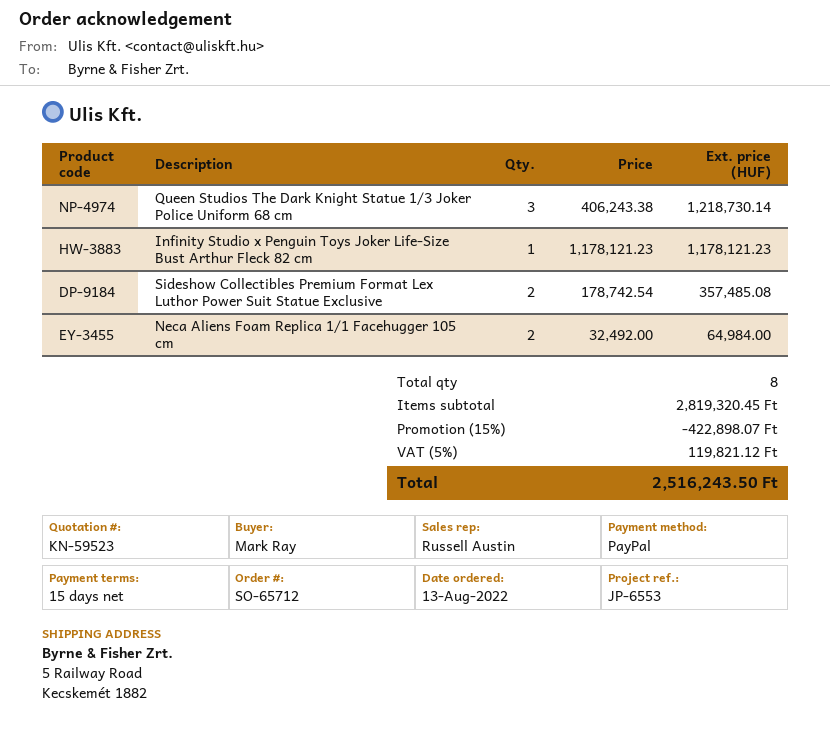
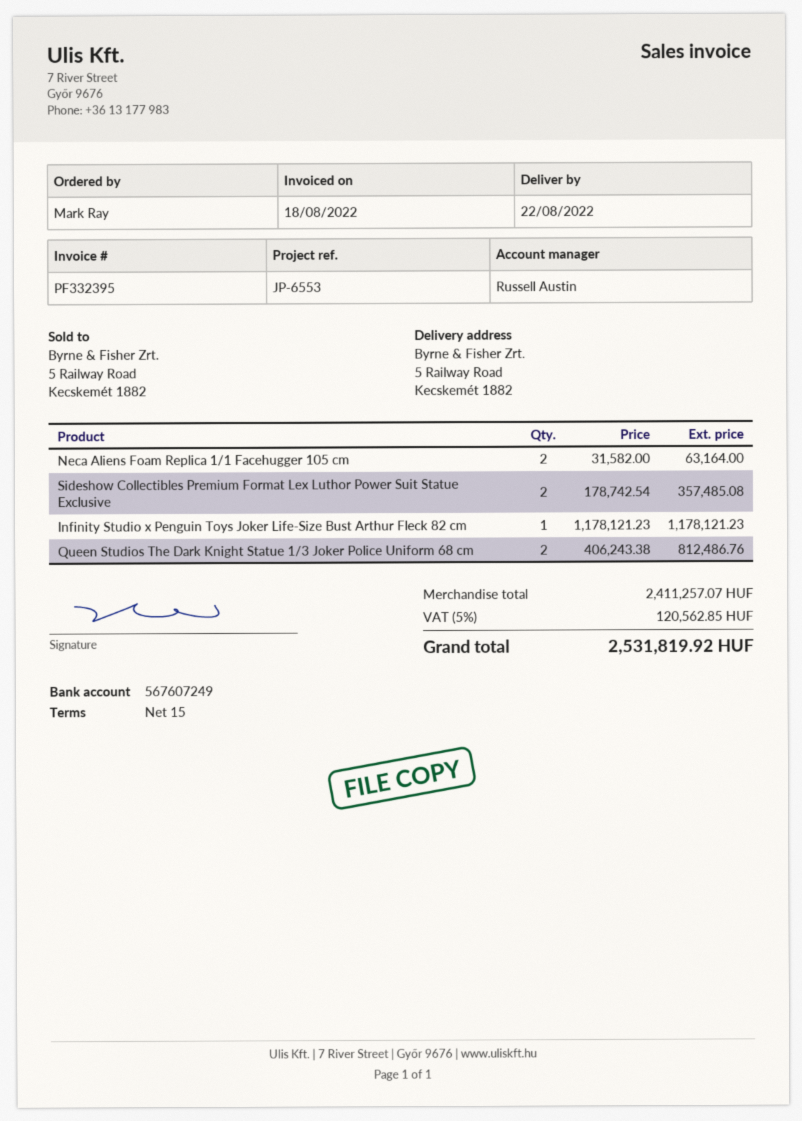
Queen Studios The Dark Knight Statue 1/3 Joker Police Uniform 68 cm: 3 x 406243.38 = 1218730.14 -> 2 x 406243.38 = 812486.76
Neca Aliens Foam Replica 1/1 Facehugger 105 cm: 2 x 32492.00 = 64984.00 -> 2 x 31582.00 = 63164.00
subtotal: 2819320.45 -> 2411257.07
discount: 15% = 422898.07 -> none
tax: 5% = 119821.12 -> 5% = 120562.85
total: 2516243.50 -> 2531819.92

